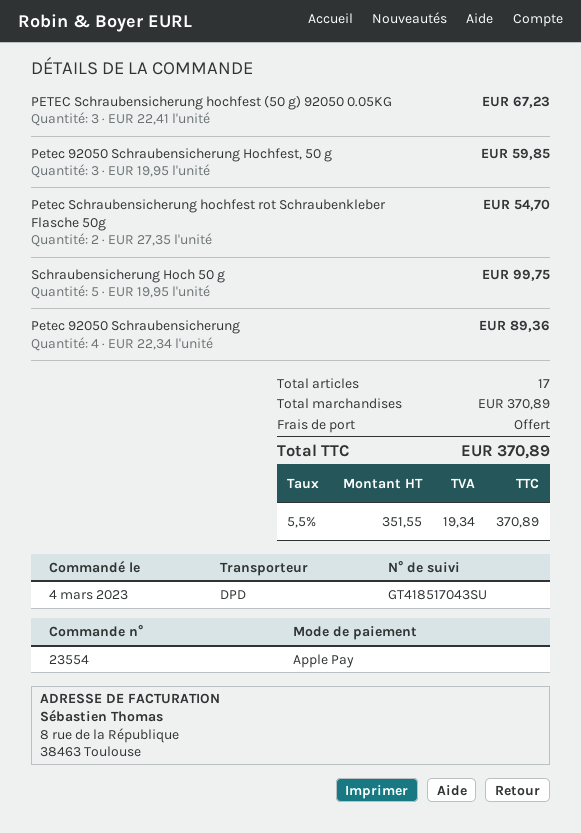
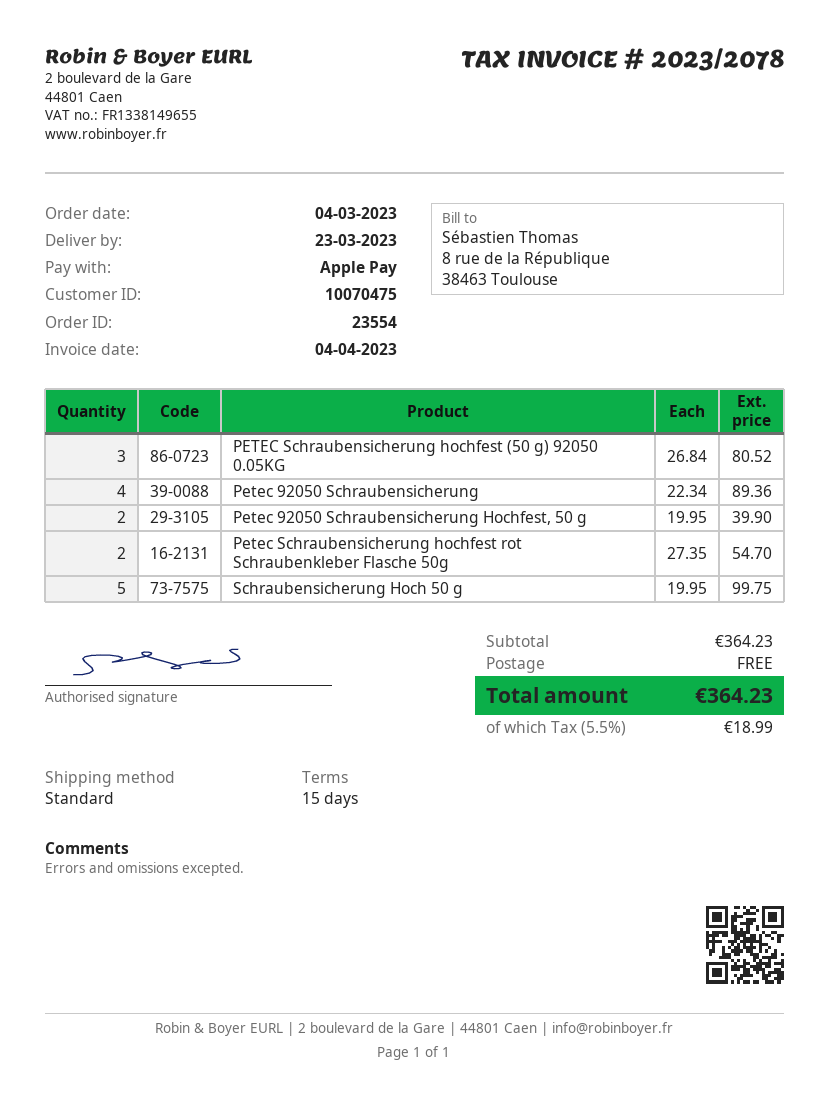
shipping method: DPD -> standard
PETEC Schraubensicherung hochfest (50 g) 92050 0.05KG: 3 x 22.41 = 67.23 -> 3 x 26.84 = 80.52
Petec 92050 Schraubensicherung Hochfest, 50 g: 3 x 19.95 = 59.85 -> 2 x 19.95 = 39.90
subtotal: 370.89 -> 364.23
tax: 5.5% = 19.34 -> 5.5% = 18.99
total: 370.89 -> 364.23

